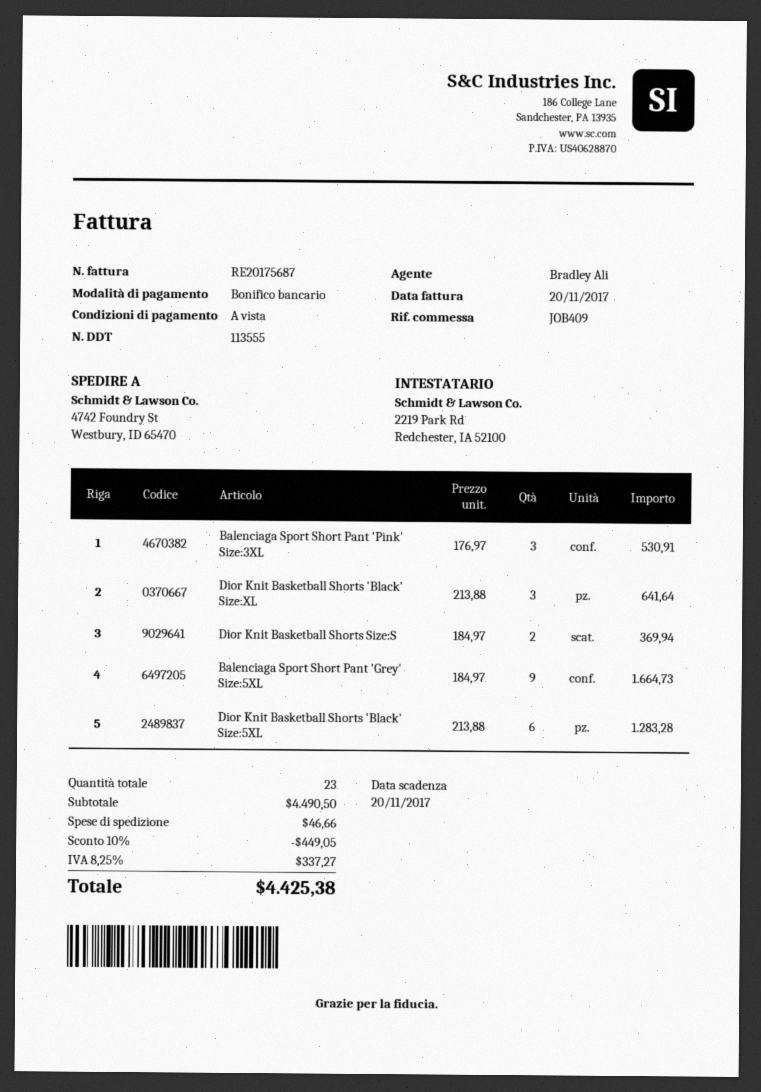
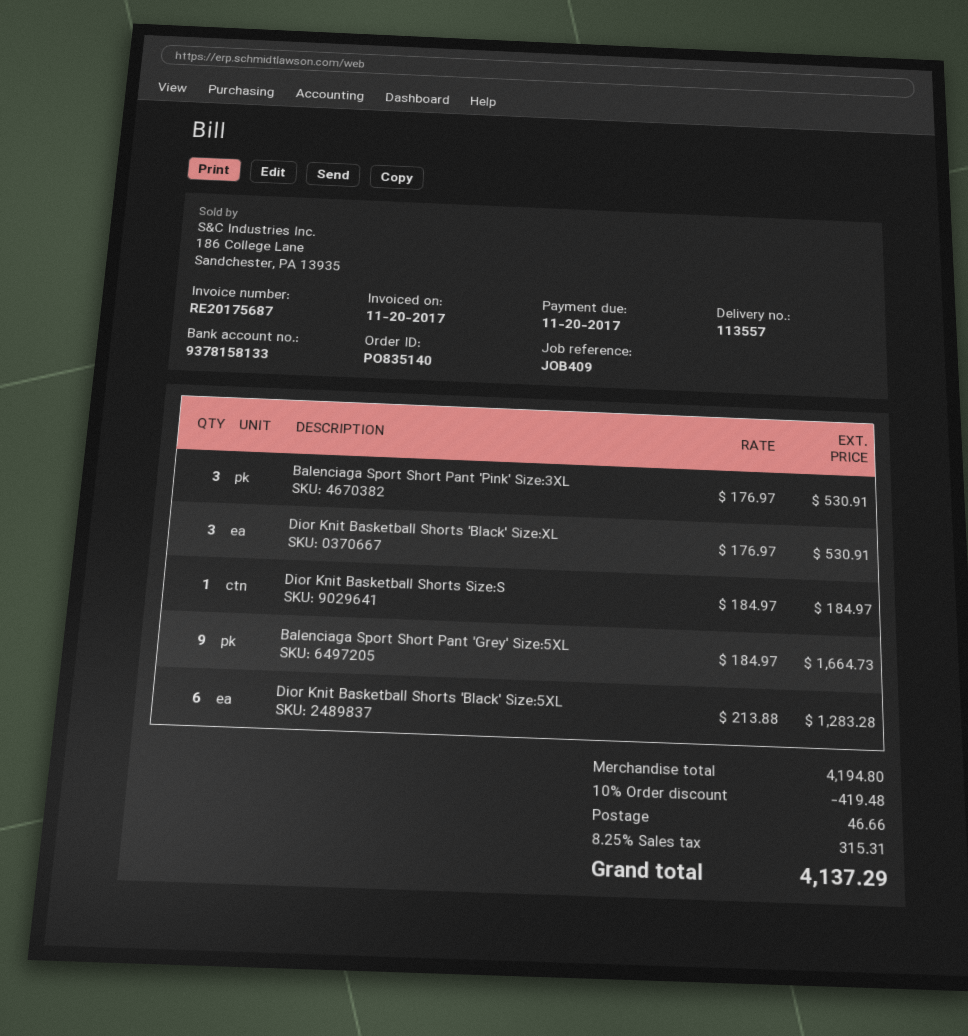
delivery note number: 113555 -> 113557
Dior Knit Basketball Shorts 'Black' Size:XL: 3 x 213.88 = 641.64 -> 3 x 176.97 = 530.91
Dior Knit Basketball Shorts Size:S: 2 x 184.97 = 369.94 -> 1 x 184.97 = 184.97
subtotal: 4490.50 -> 4194.80
discount: 10% = 449.05 -> 10% = 419.48
tax: 8.25% = 337.27 -> 8.25% = 315.31
total: 4425.38 -> 4137.29

